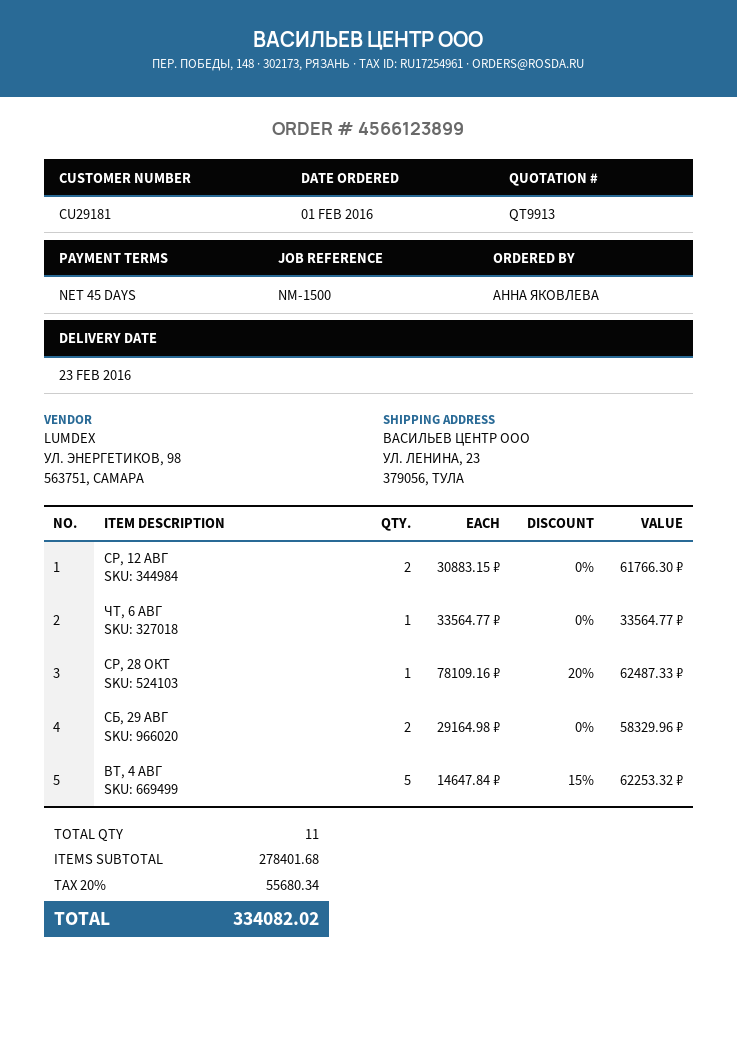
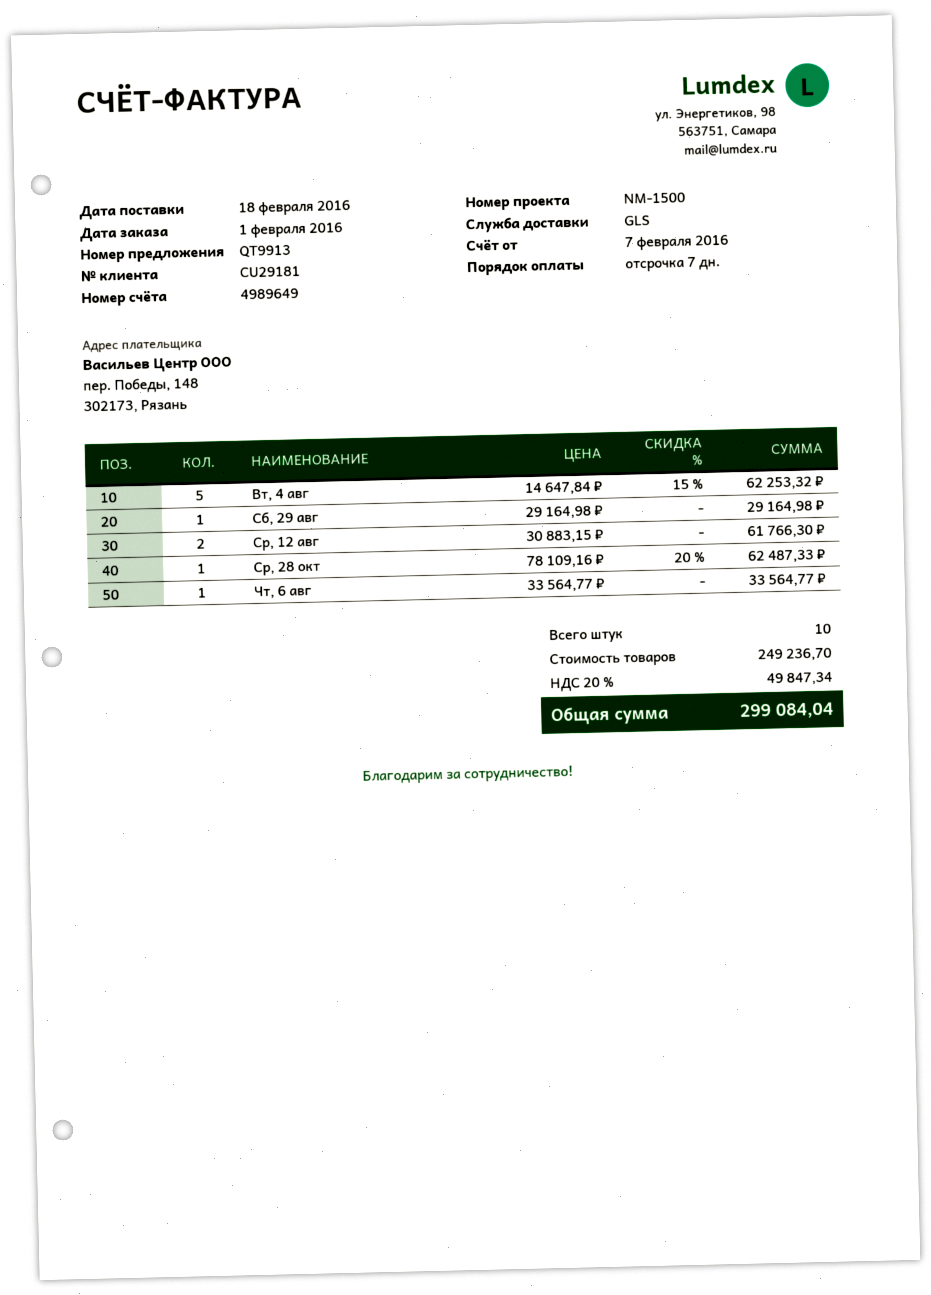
delivery date: 2016-02-23 -> 2016-02-18
payment terms: 45 days -> 7 days
СБ, 29 АВГ: 2 x 29164.98 = 58329.96 -> 1 x 29164.98 = 29164.98
total quantity: 11 -> 10
subtotal: 278401.68 -> 249236.70
tax: 20% = 55680.34 -> 20% = 49847.34
total: 334082.02 -> 299084.04

